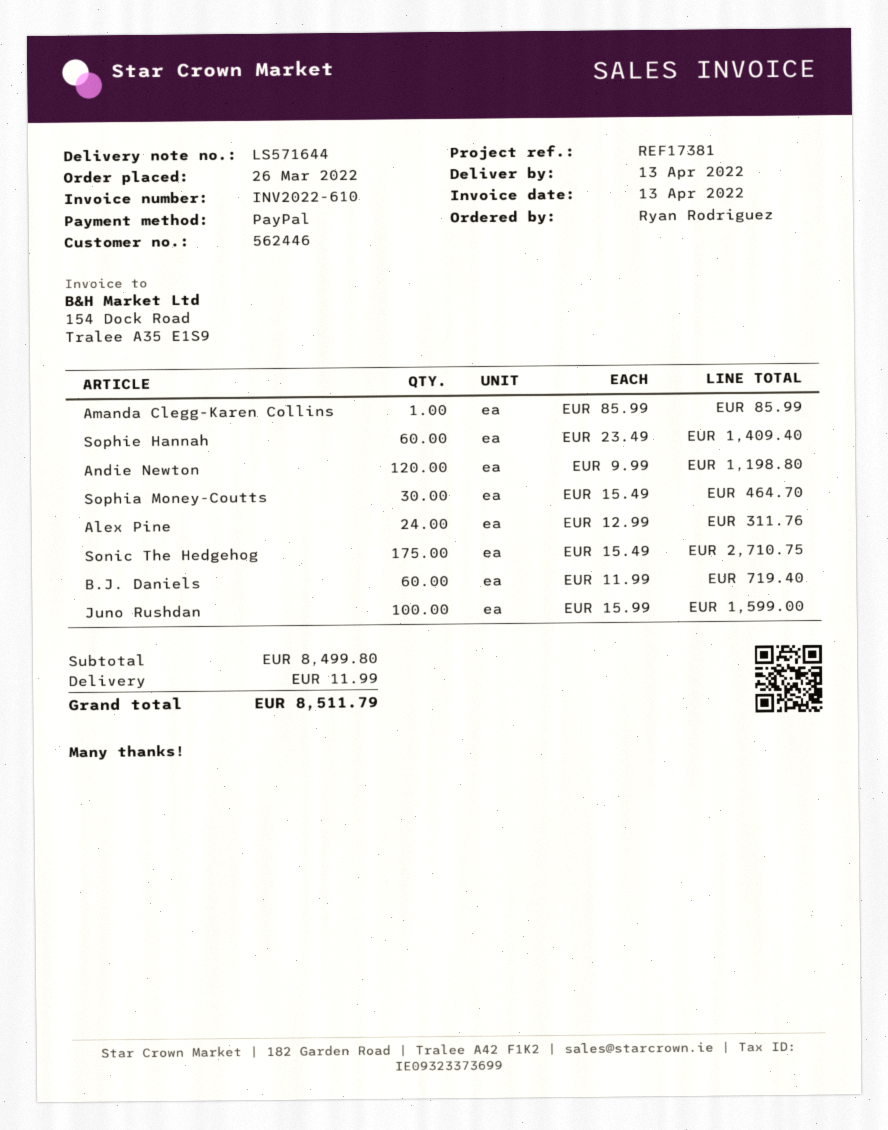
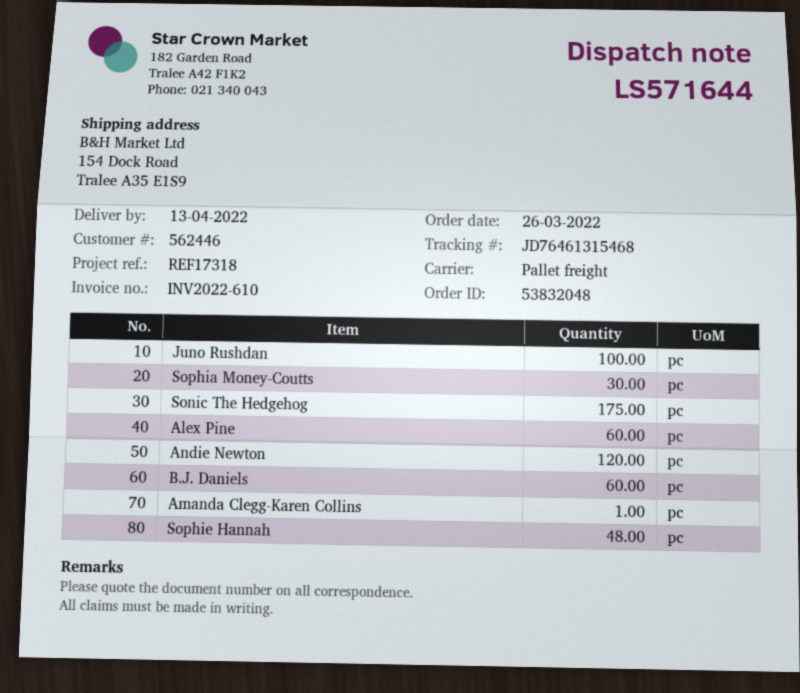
reference: REF17381 -> REF17318
Sophie Hannah: 60 -> 48
Alex Pine: 24 -> 60

